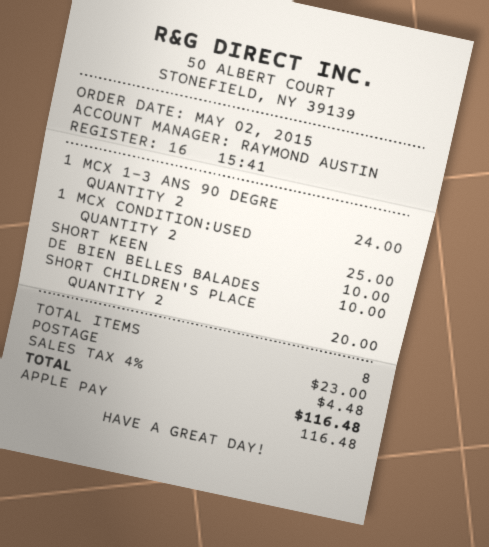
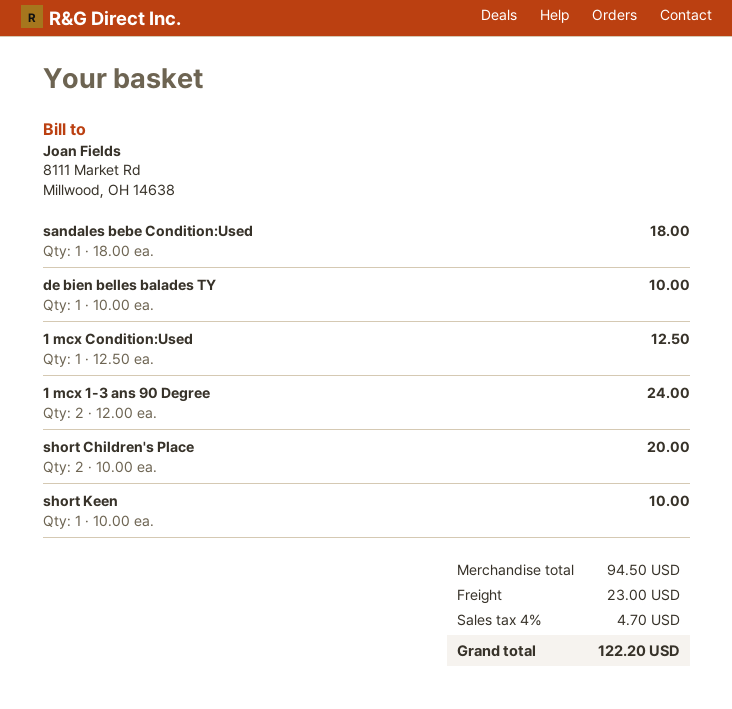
1 MCX CONDITION:USED: 2 for 25.00 -> 1 for 12.50
sandales bebe Condition:Used: none -> 1 for 18.00
tax: 4% = 4.48 -> 4% = 4.70
total: 116.48 -> 122.20

